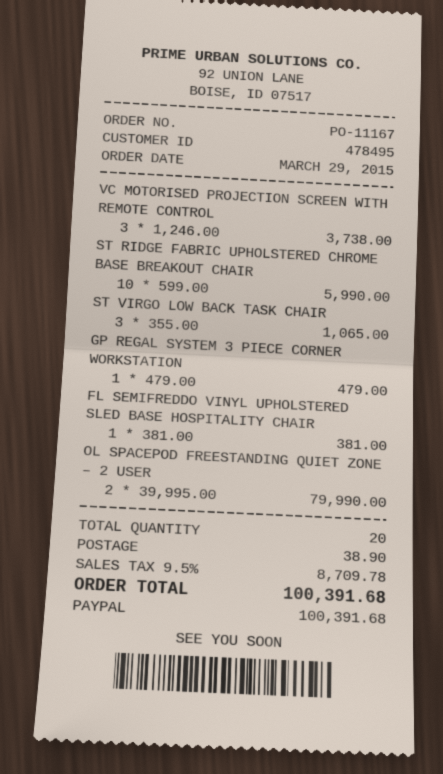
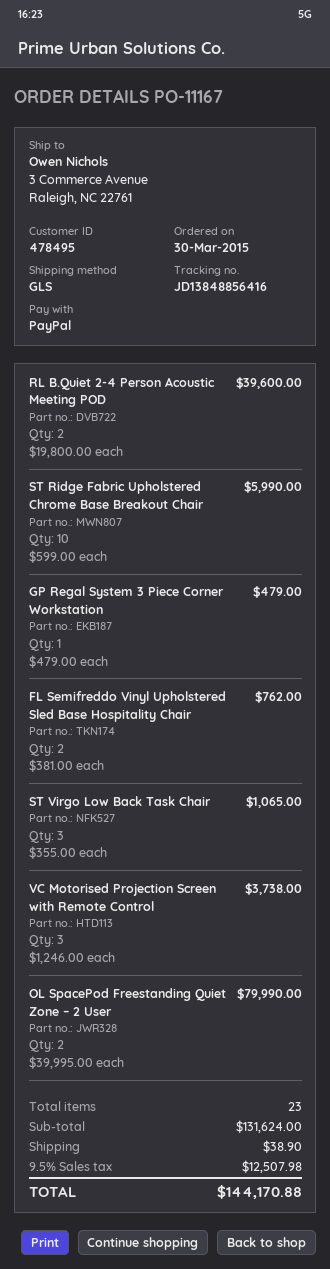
order date: 2015-03-29 -> 2015-03-30
FL SEMIFREDDO VINYL UPHOLSTERED SLED BASE HOSPITALITY CHAIR: 1 x 381.00 = 381.00 -> 2 x 381.00 = 762.00
RL B.Quiet 2-4 Person Acoustic Meeting POD: none -> 2 x 19800.00 = 39600.00
total quantity: 20 -> 23
tax: 9.5% = 8709.78 -> 9.5% = 12507.98
total: 100391.68 -> 144170.88

